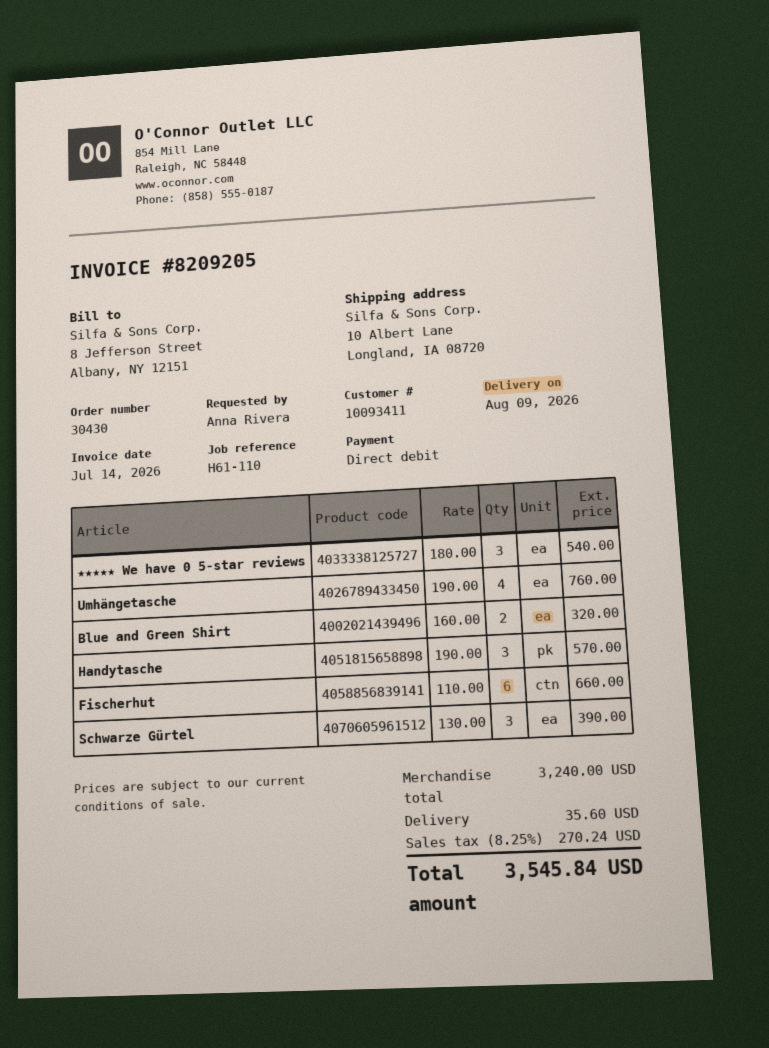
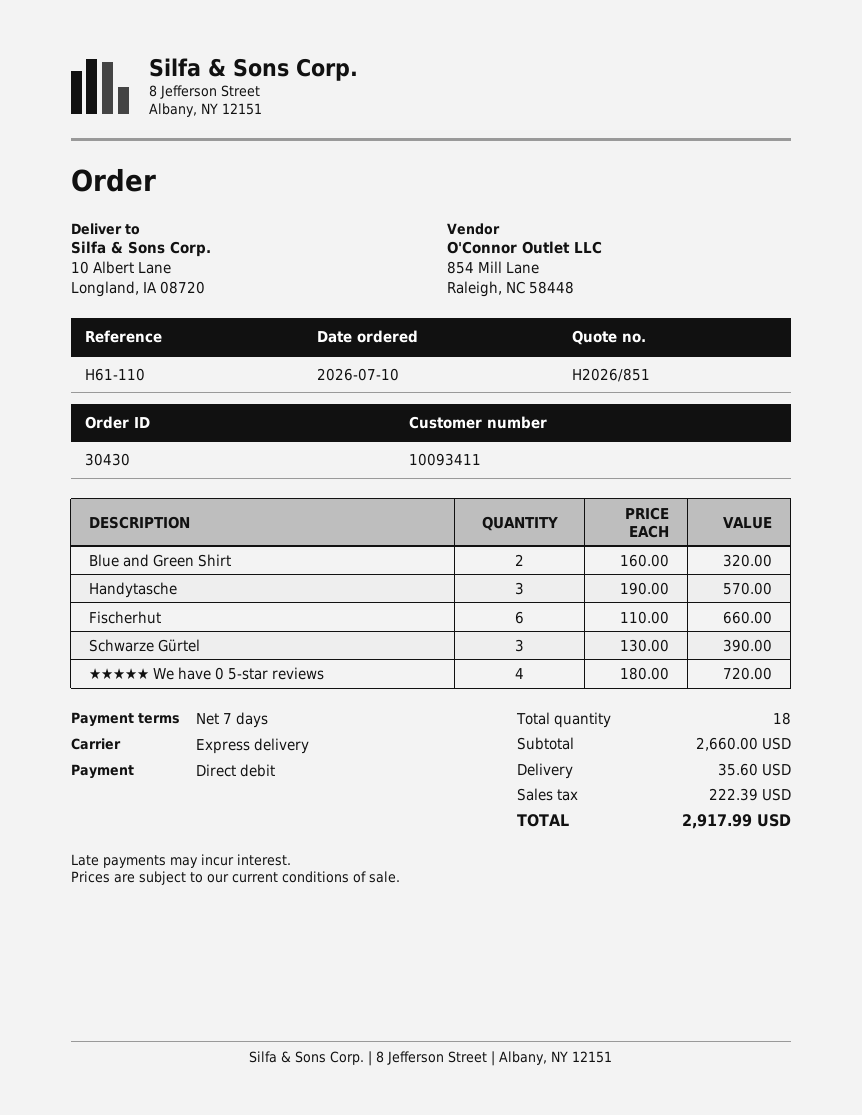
★★★★★ We have 0 5-star reviews: 3 x 180.00 = 540.00 -> 4 x 180.00 = 720.00
Umhängetasche: 4 x 190.00 = 760.00 -> none
subtotal: 3240.00 -> 2660.00
tax: 270.24 -> 222.39
total: 3545.84 -> 2917.99

